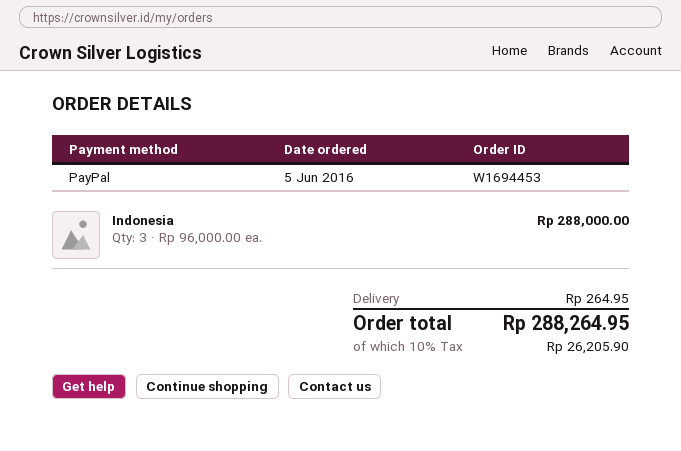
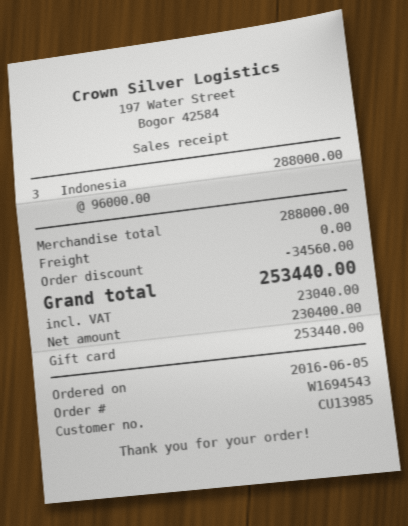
order number: W1694453 -> W1694543
payment method: PayPal -> gift card
discount: none -> 34560.00
shipping: 264.95 -> 0.00
tax: 26205.90 -> 23040.00
total: 288264.95 -> 253440.00

